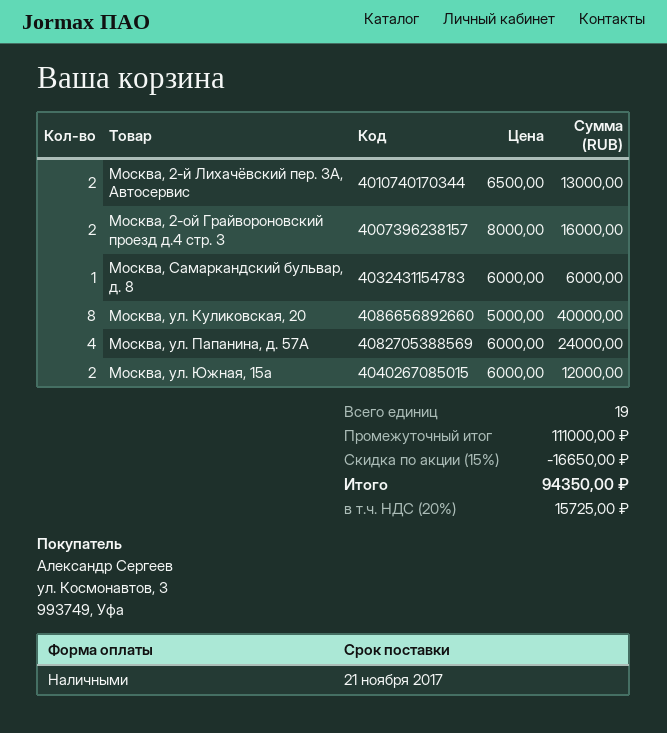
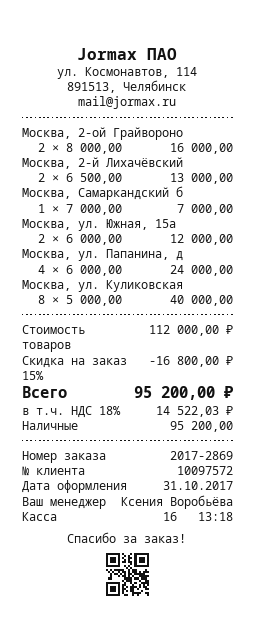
Москва, Самаркандский бульвар, д. 8: 1 x 6000.00 = 6000.00 -> 1 x 7000.00 = 7000.00
subtotal: 111000.00 -> 112000.00
discount: 15% = 16650.00 -> 15% = 16800.00
tax: 20% = 15725.00 -> 18% = 14522.03
total: 94350.00 -> 95200.00

